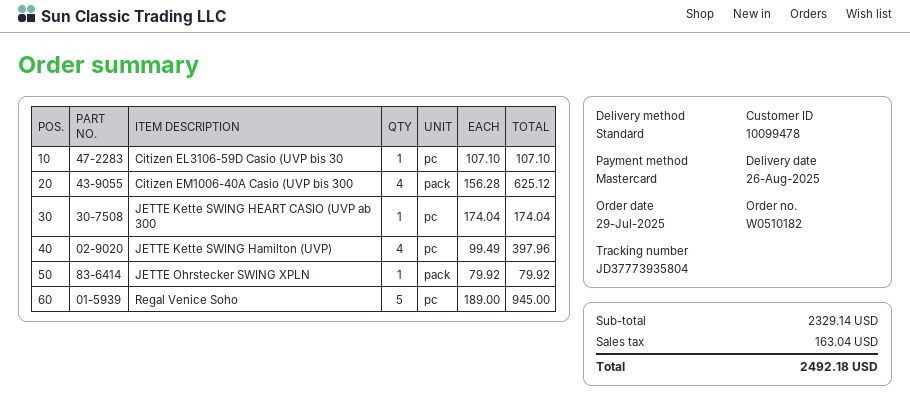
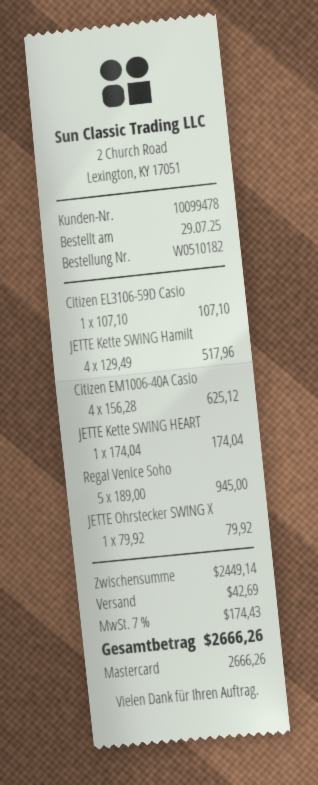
JETTE Kette SWING Hamilton (UVP): 4 x 99.49 = 397.96 -> 4 x 129.49 = 517.96
subtotal: 2329.14 -> 2449.14
shipping: none -> 42.69
tax: 163.04 -> 174.43
total: 2492.18 -> 2666.26

